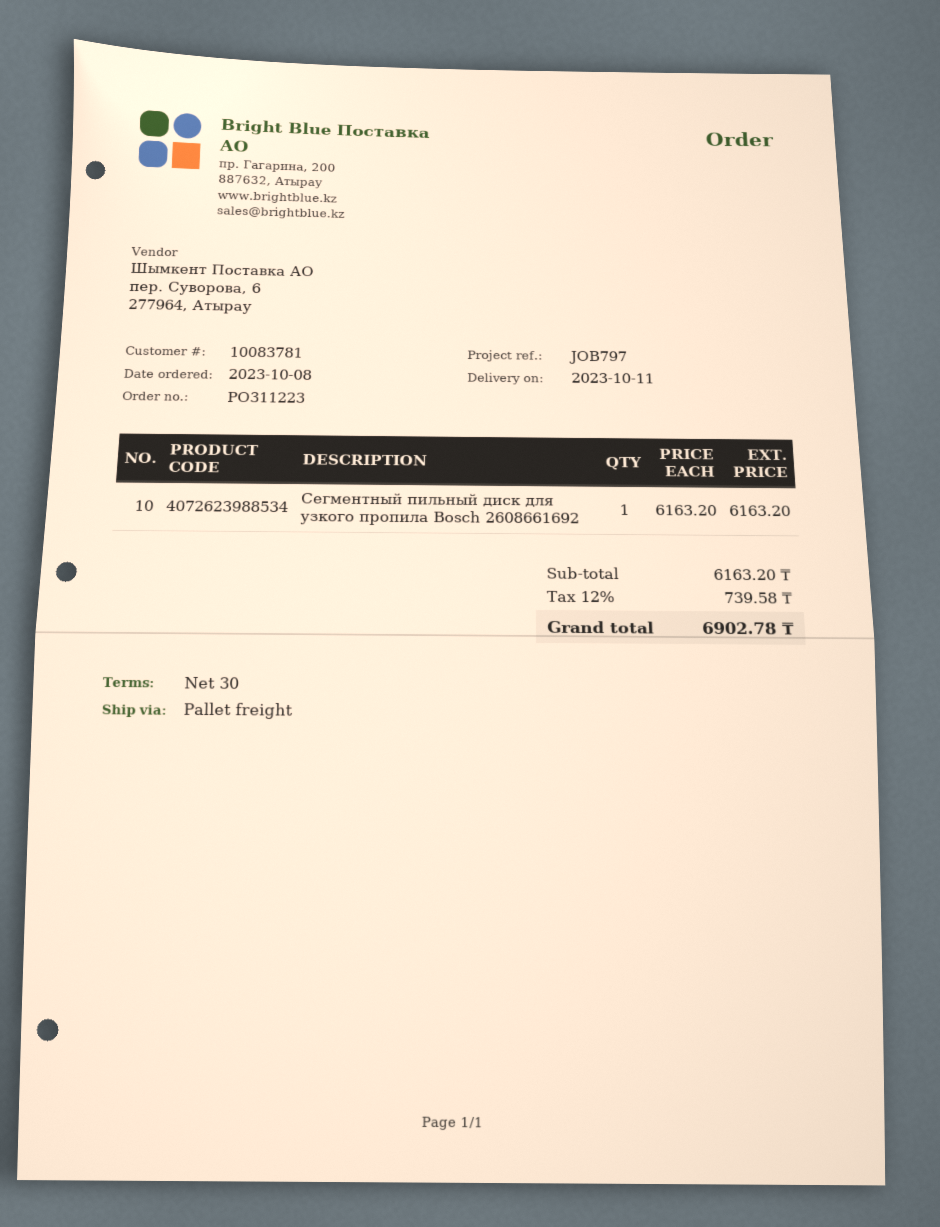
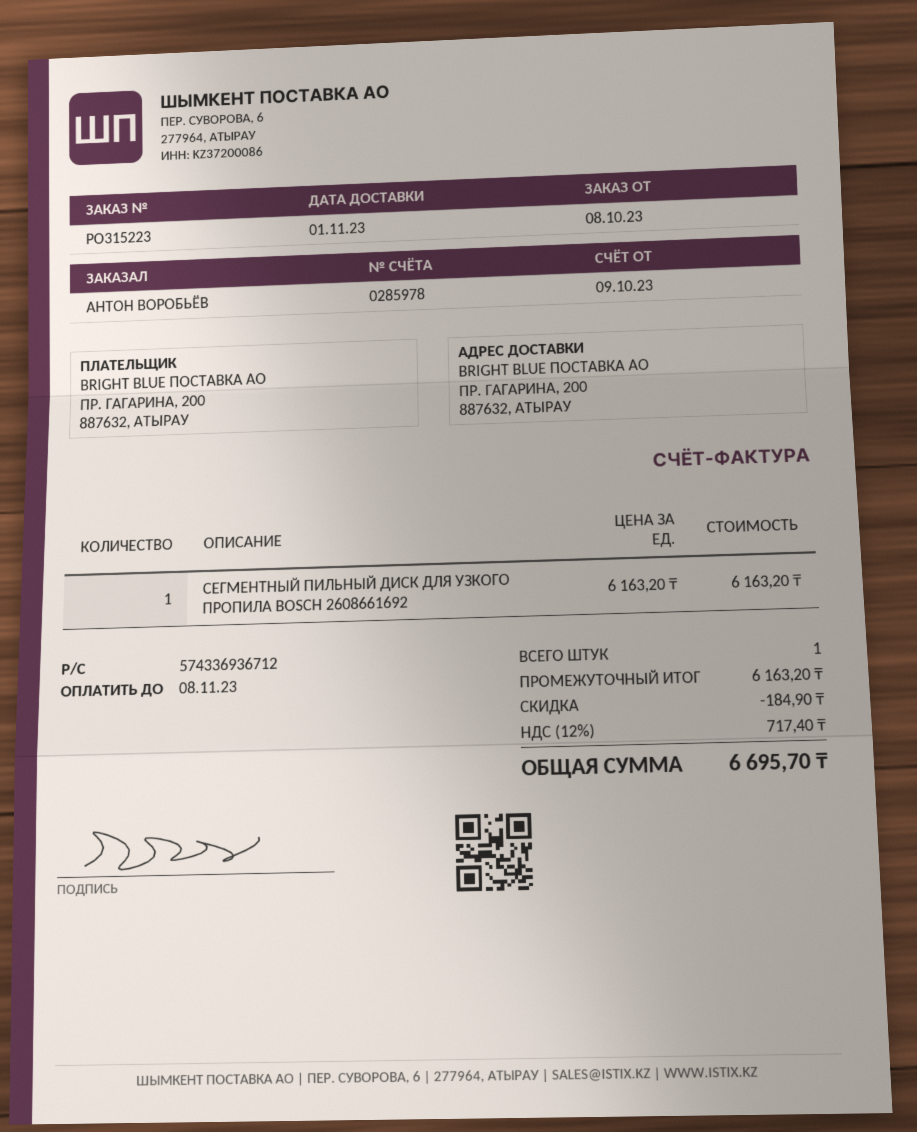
order number: PO311223 -> PO315223
delivery date: 2023-10-11 -> 2023-11-01
discount: none -> 184.90
tax: 12% = 739.58 -> 12% = 717.40
total: 6902.78 -> 6695.70

